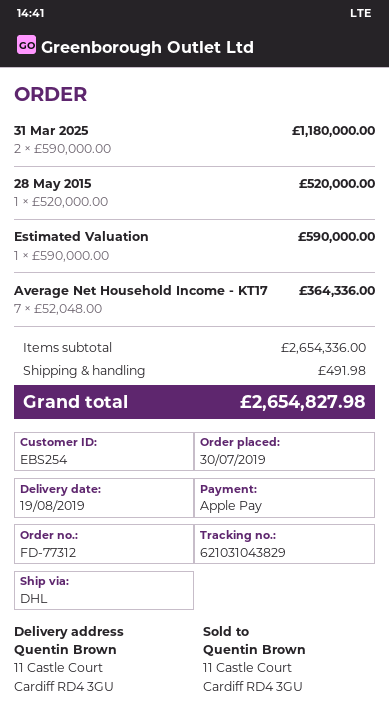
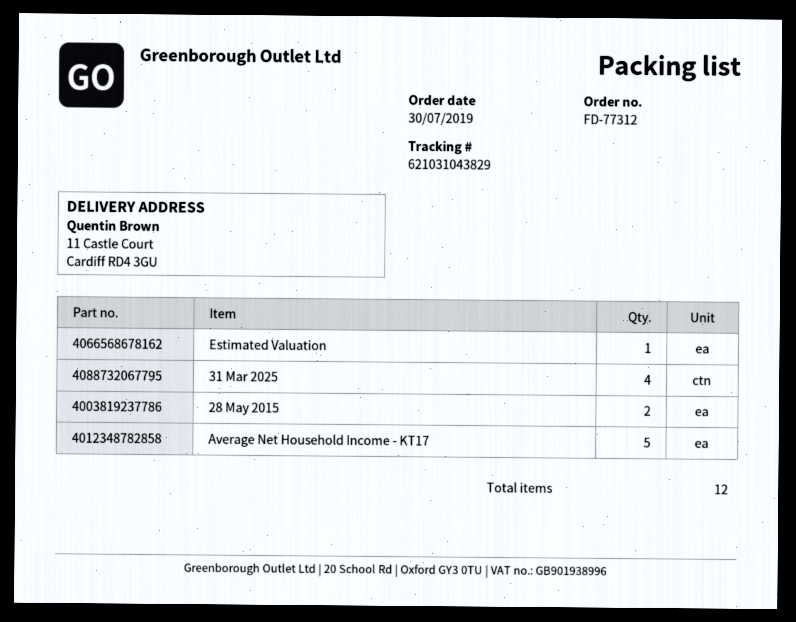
31 Mar 2025: 2 -> 4
28 May 2015: 1 -> 2
Average Net Household Income - KT17: 7 -> 5

